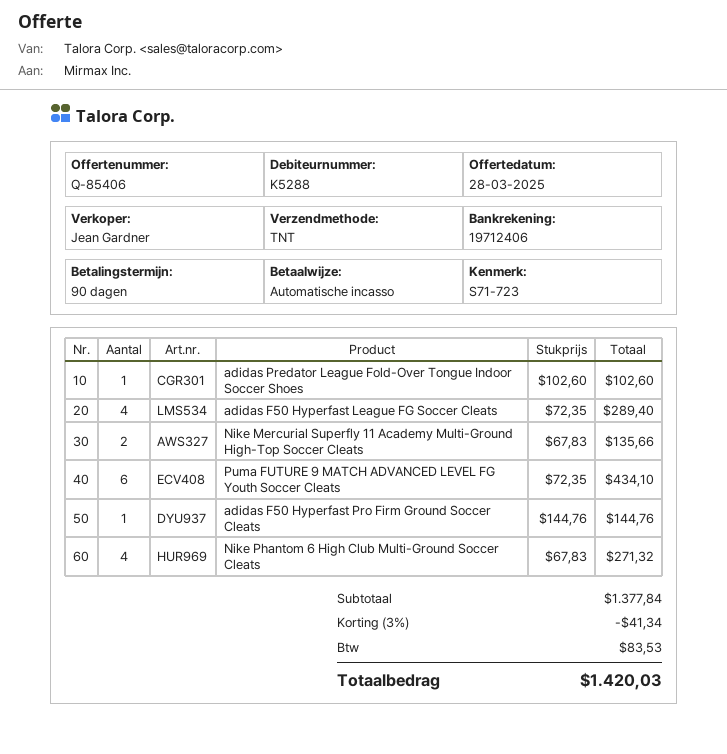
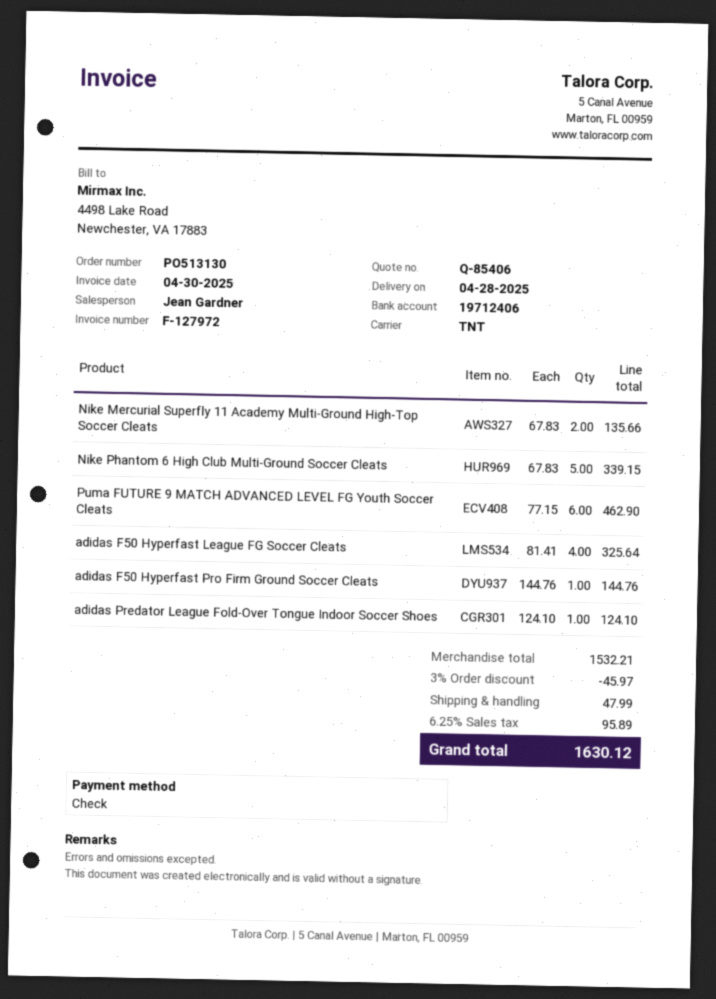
payment method: direct debit -> cheque
adidas Predator League Fold-Over Tongue Indoor Soccer Shoes: 1 x 102.60 = 102.60 -> 1 x 124.10 = 124.10
adidas F50 Hyperfast League FG Soccer Cleats: 4 x 72.35 = 289.40 -> 4 x 81.41 = 325.64
Puma FUTURE 9 MATCH ADVANCED LEVEL FG Youth Soccer Cleats: 6 x 72.35 = 434.10 -> 6 x 77.15 = 462.90
Nike Phantom 6 High Club Multi-Ground Soccer Cleats: 4 x 67.83 = 271.32 -> 5 x 67.83 = 339.15
subtotal: 1377.84 -> 1532.21
discount: 3% = 41.34 -> 3% = 45.97
shipping: none -> 47.99
tax: 83.53 -> 95.89
total: 1420.03 -> 1630.12

